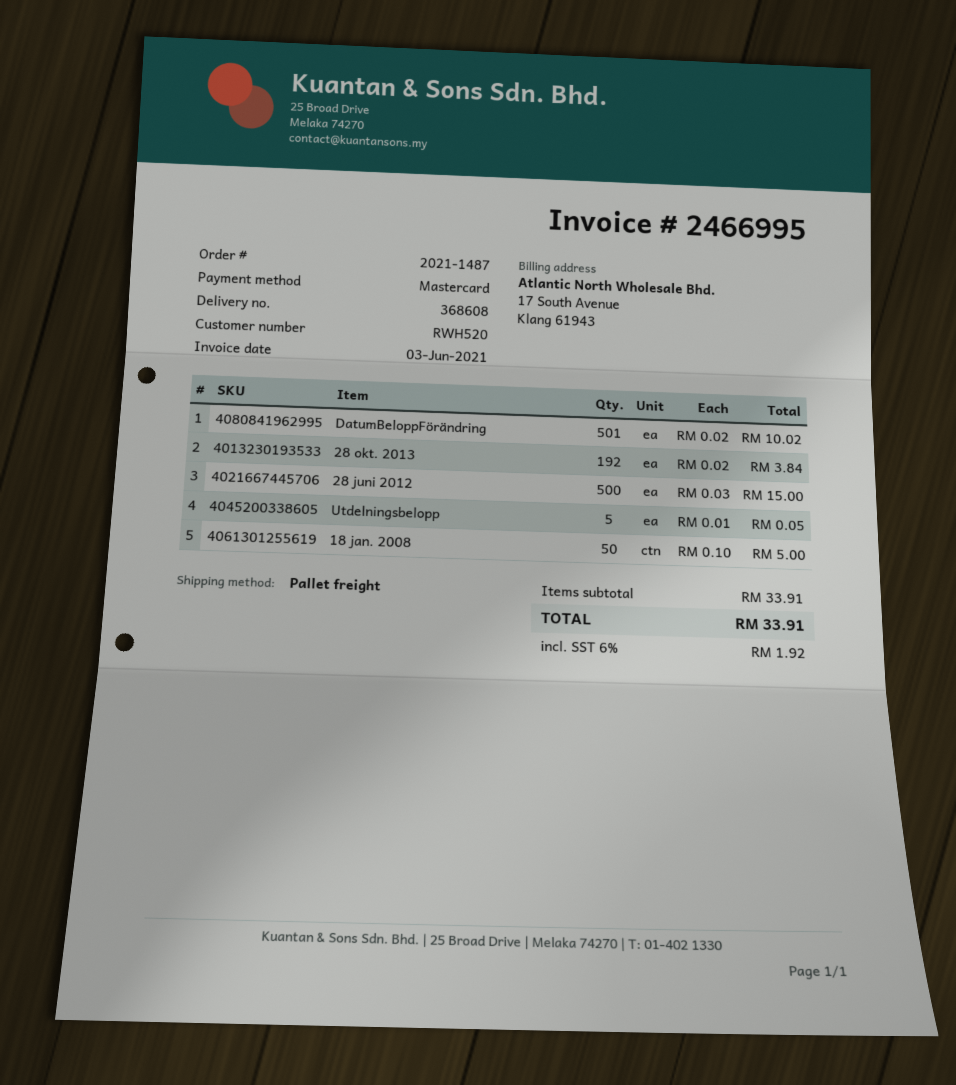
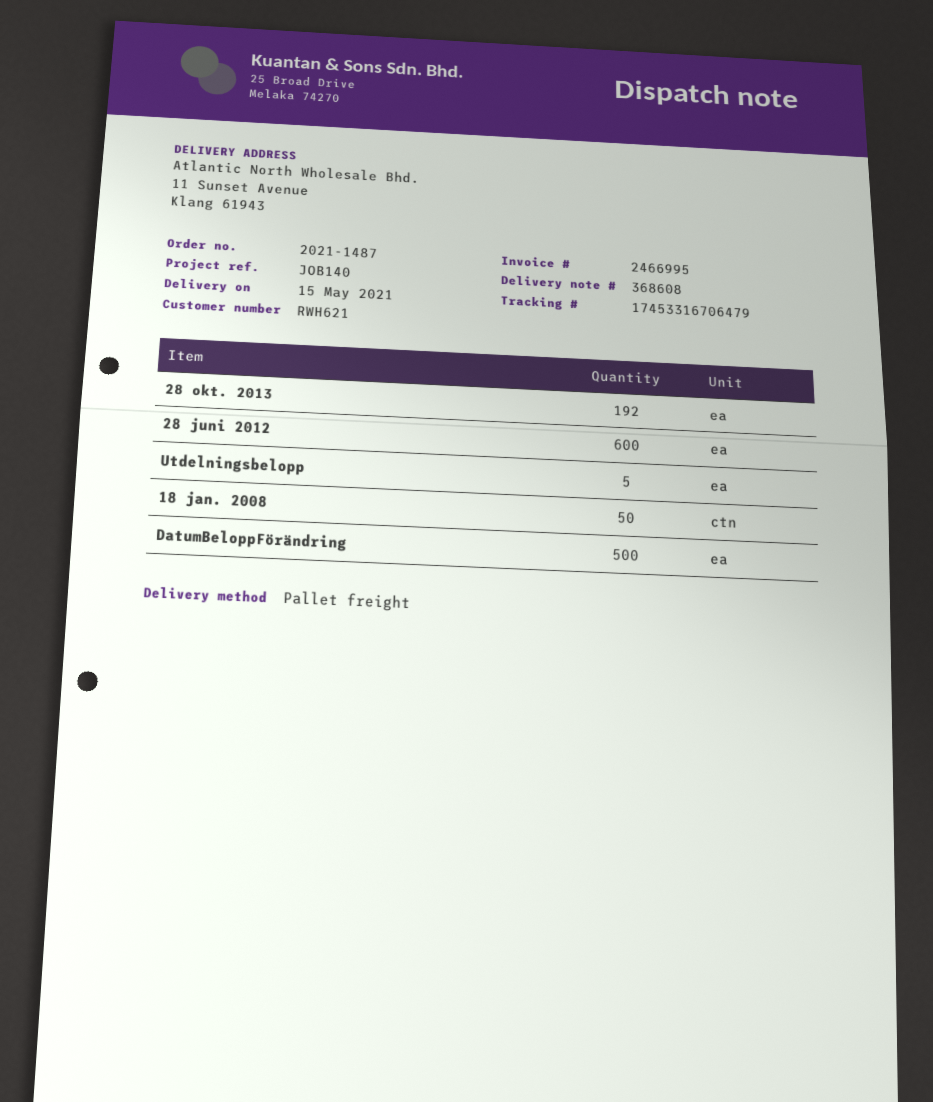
customer number: RWH520 -> RWH621
DatumBeloppFörändring: 501 -> 500
28 juni 2012: 500 -> 600

